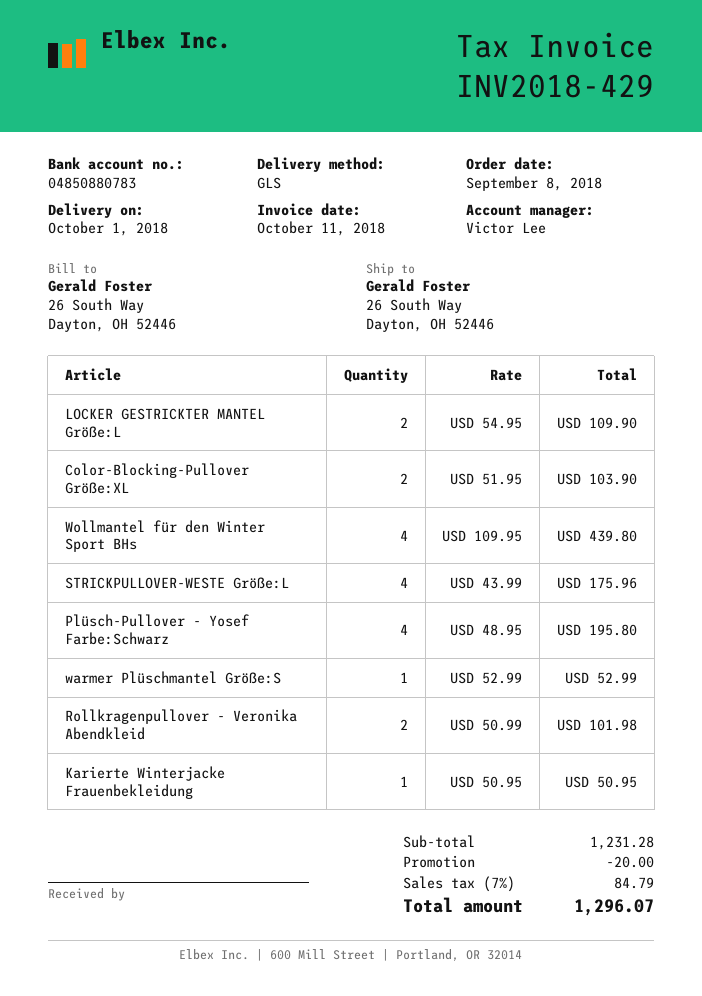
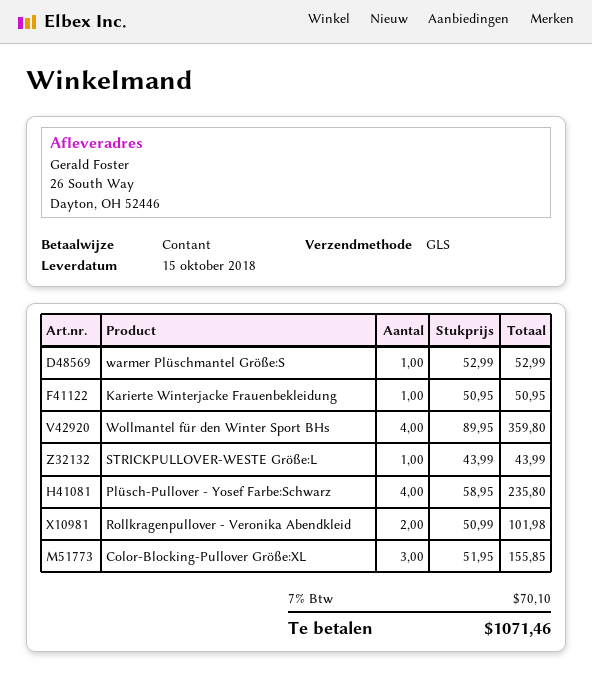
delivery date: 2018-10-01 -> 2018-10-15
LOCKER GESTRICKTER MANTEL Größe:L: 2 x 54.95 = 109.90 -> none
Color-Blocking-Pullover Größe:XL: 2 x 51.95 = 103.90 -> 3 x 51.95 = 155.85
Wollmantel für den Winter Sport BHs: 4 x 109.95 = 439.80 -> 4 x 89.95 = 359.80
STRICKPULLOVER-WESTE Größe:L: 4 x 43.99 = 175.96 -> 1 x 43.99 = 43.99
Plüsch-Pullover - Yosef Farbe:Schwarz: 4 x 48.95 = 195.80 -> 4 x 58.95 = 235.80
discount: 20.00 -> none
tax: 7% = 84.79 -> 7% = 70.10
total: 1296.07 -> 1071.46

